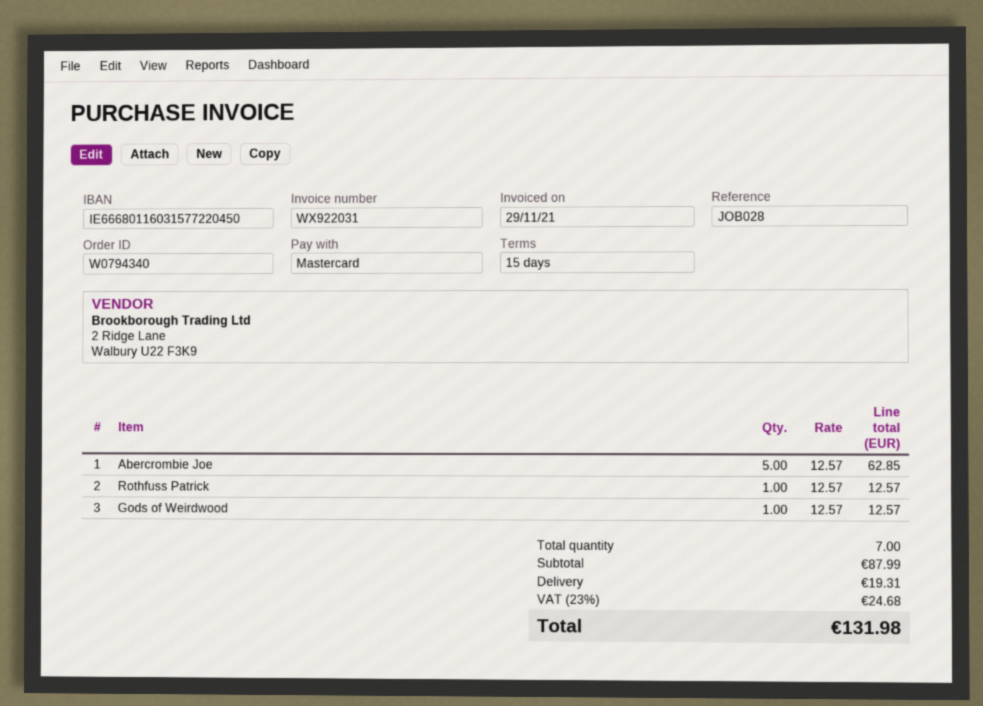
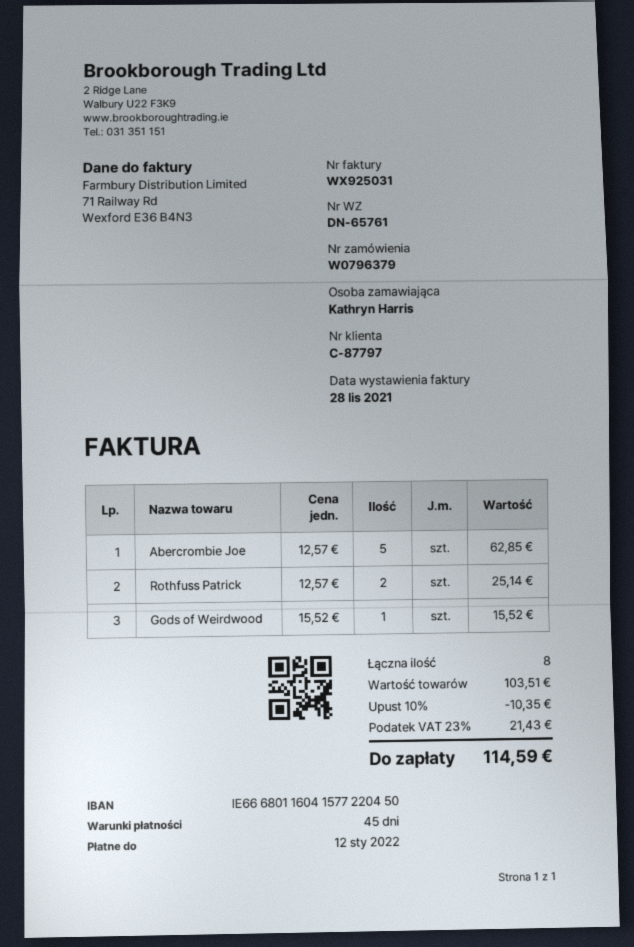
order number: W0794340 -> W0796379
invoice number: WX922031 -> WX925031
invoice date: 2021-11-29 -> 2021-11-28
payment terms: 15 days -> 45 days
bank account: IE66680116031577220450 -> IE66680116041577220450
Rothfuss Patrick: 1 x 12.57 = 12.57 -> 2 x 12.57 = 25.14
Gods of Weirdwood: 1 x 12.57 = 12.57 -> 1 x 15.52 = 15.52
total quantity: 7 -> 8
subtotal: 87.99 -> 103.51
discount: none -> 10% = 10.35
shipping: 19.31 -> none
tax: 23% = 24.68 -> 23% = 21.43
total: 131.98 -> 114.59

